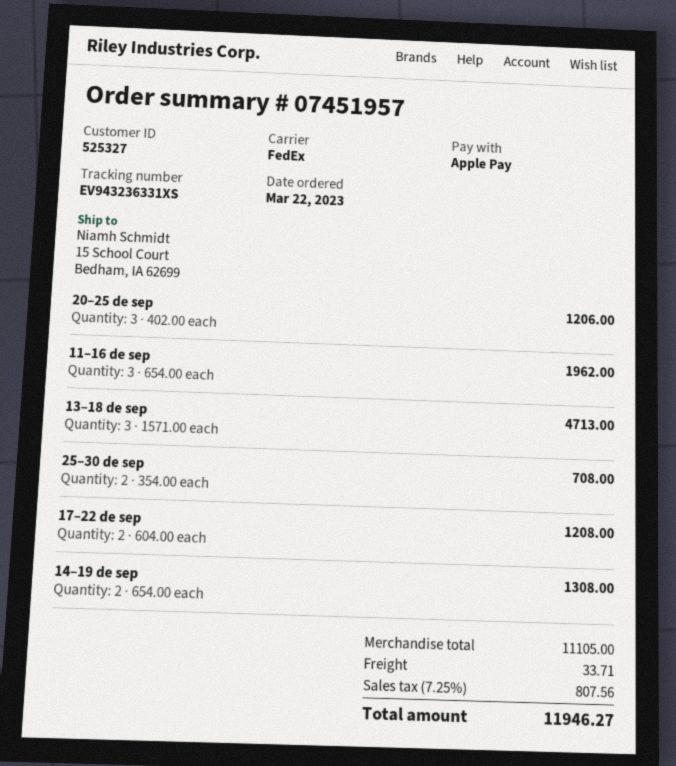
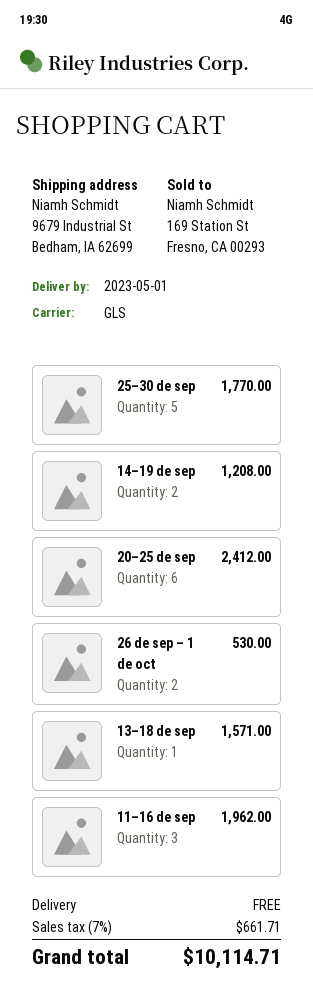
shipping method: FedEx -> GLS
ship to: 15 School Court, Bedham, IA 62699 -> 9679 Industrial St, Bedham, IA 62699
20–25 de sep: 3 for 1206.00 -> 6 for 2412.00
13–18 de sep: 3 for 4713.00 -> 1 for 1571.00
25–30 de sep: 2 for 708.00 -> 5 for 1770.00
17–22 de sep: 2 for 1208.00 -> none
14–19 de sep: 2 for 1308.00 -> 2 for 1208.00
26 de sep – 1 de oct: none -> 2 for 530.00
shipping: 33.71 -> 0.00
tax: 7.25% = 807.56 -> 7% = 661.71
total: 11946.27 -> 10114.71

